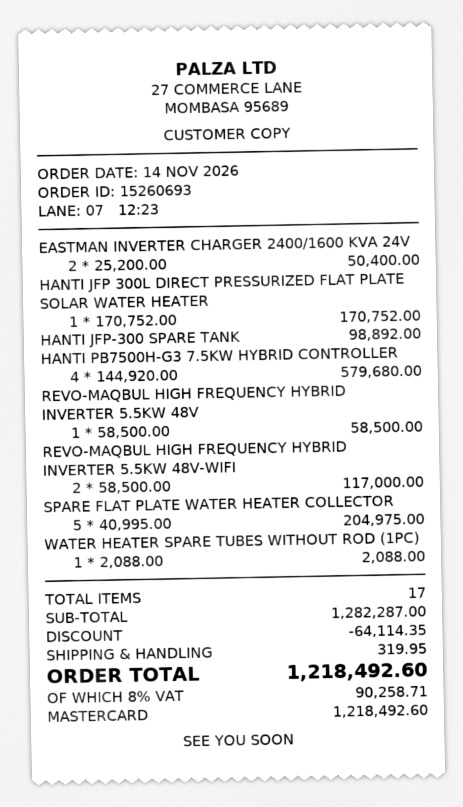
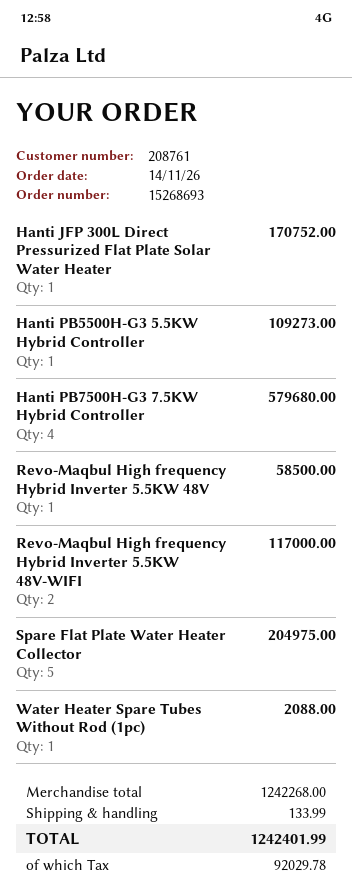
order number: 15260693 -> 15268693
EASTMAN INVERTER CHARGER 2400/1600 KVA 24V: 2 for 50400.00 -> none
HANTI JFP-300 SPARE TANK: 1 for 98892.00 -> none
Hanti PB5500H-G3 5.5KW Hybrid Controller: none -> 1 for 109273.00
subtotal: 1282287.00 -> 1242268.00
discount: 64114.35 -> none
shipping: 319.95 -> 133.99
tax: 90258.71 -> 92029.78
total: 1218492.60 -> 1242401.99

